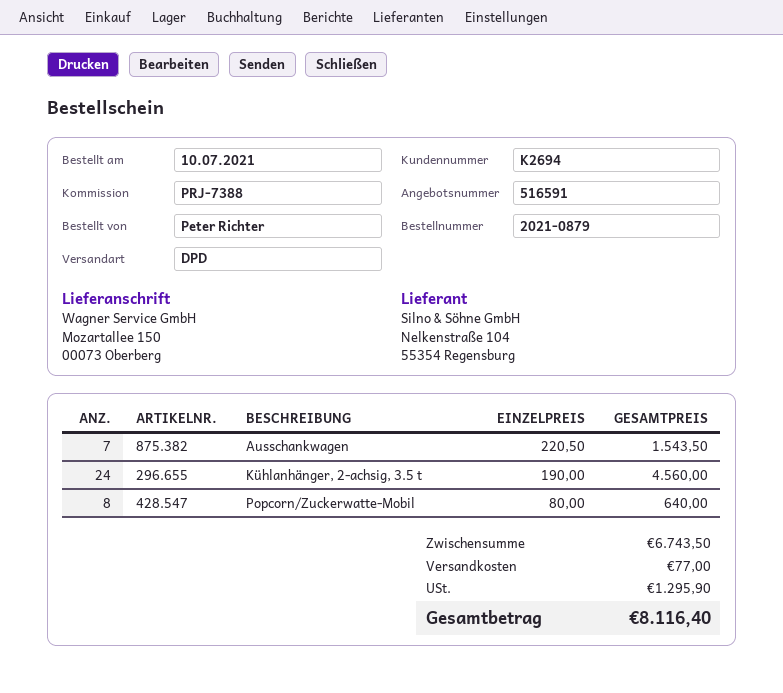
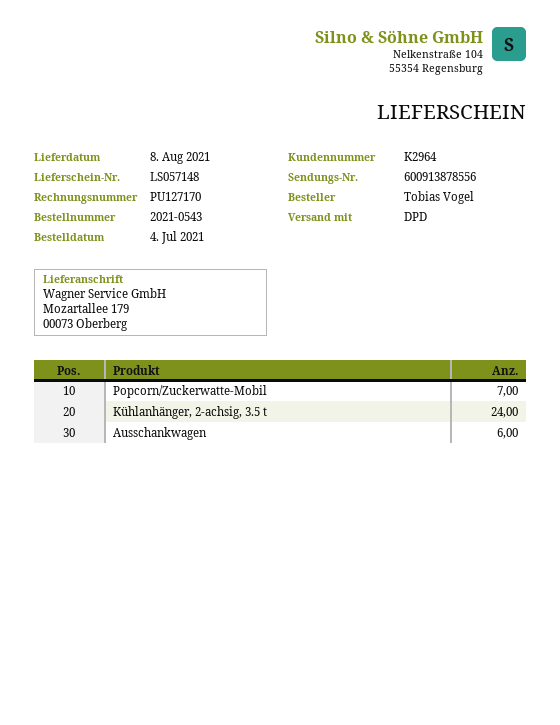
order number: 2021-0879 -> 2021-0543
order date: 2021-07-10 -> 2021-07-04
customer number: K2694 -> K2964
ordered by: Peter Richter -> Tobias Vogel
ship to: Mozartallee 150, 00073 Oberberg -> Mozartallee 179, 00073 Oberberg
Ausschankwagen: 7 -> 6
Popcorn/Zuckerwatte-Mobil: 8 -> 7

